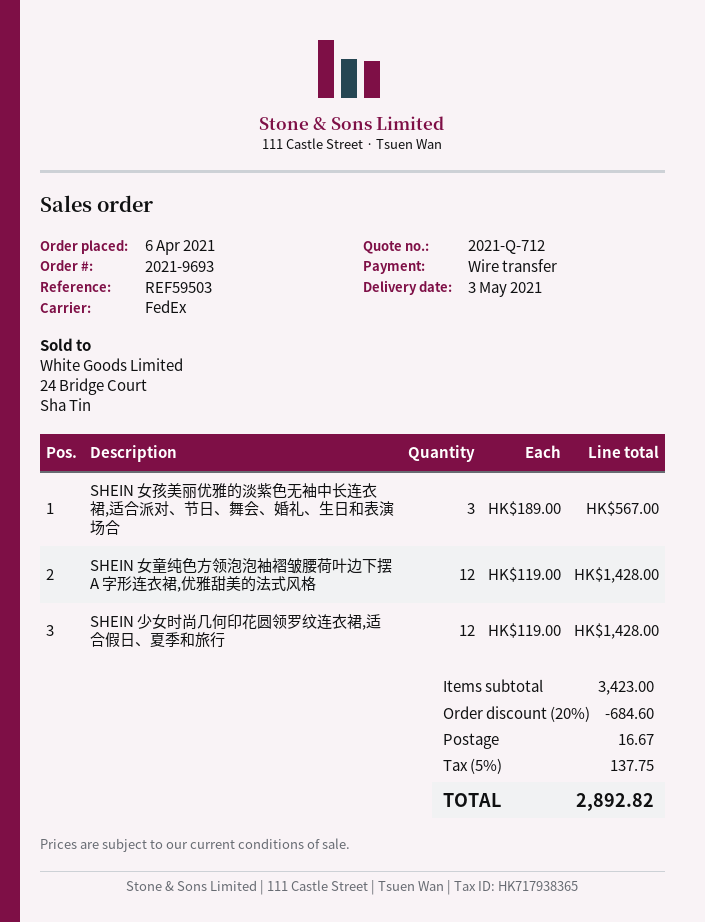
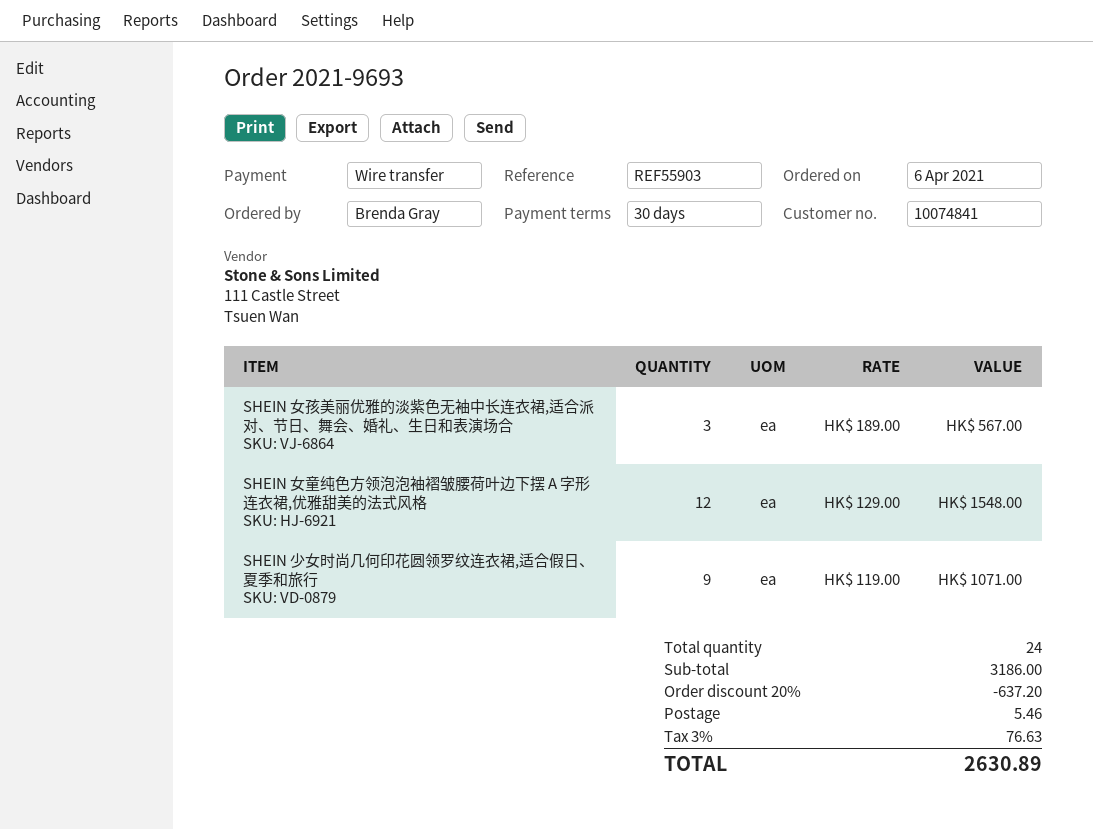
reference: REF59503 -> REF55903
SHEIN 女童纯色方领泡泡袖褶皱腰荷叶边下摆 A 字形连衣裙,优雅甜美的法式风格: 12 x 119.00 = 1428.00 -> 12 x 129.00 = 1548.00
SHEIN 少女时尚几何印花圆领罗纹连衣裙,适合假日、夏季和旅行: 12 x 119.00 = 1428.00 -> 9 x 119.00 = 1071.00
subtotal: 3423.00 -> 3186.00
discount: 20% = 684.60 -> 20% = 637.20
shipping: 16.67 -> 5.46
tax: 5% = 137.75 -> 3% = 76.63
total: 2892.82 -> 2630.89

